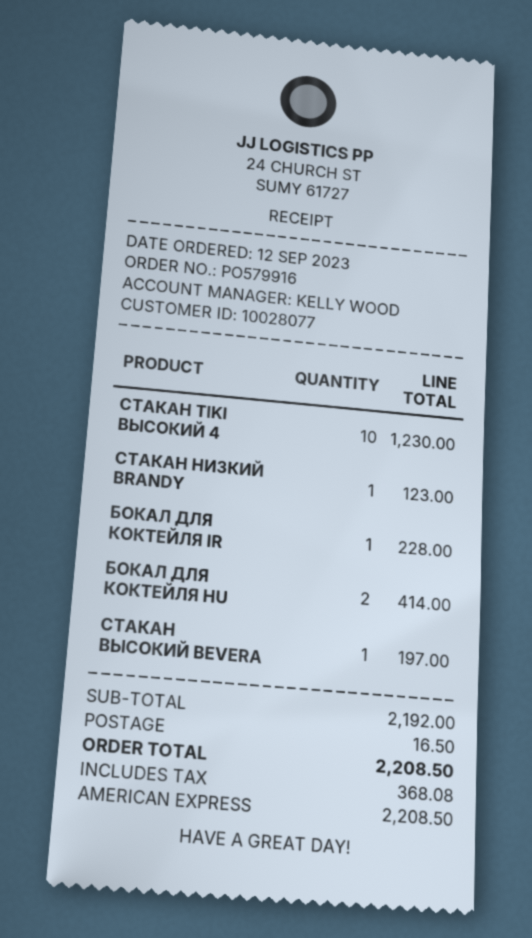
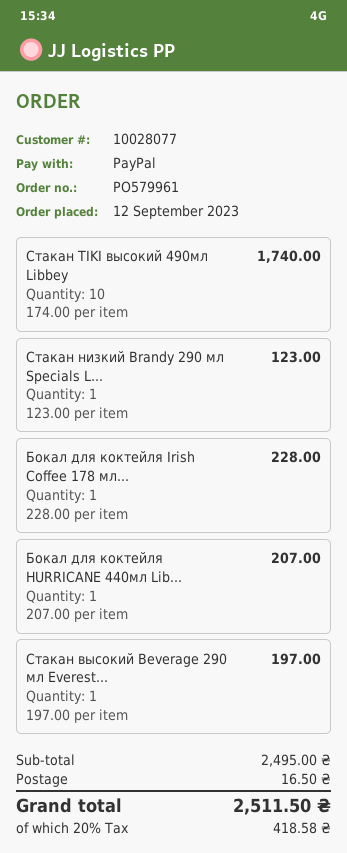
order number: PO579916 -> PO579961
payment method: American Express -> PayPal
СТАКАН TIKI ВЫСОКИЙ 4: 10 for 1230.00 -> 10 for 1740.00
БОКАЛ ДЛЯ КОКТЕЙЛЯ HU: 2 for 414.00 -> 1 for 207.00
subtotal: 2192.00 -> 2495.00
tax: 368.08 -> 418.58
total: 2208.50 -> 2511.50

